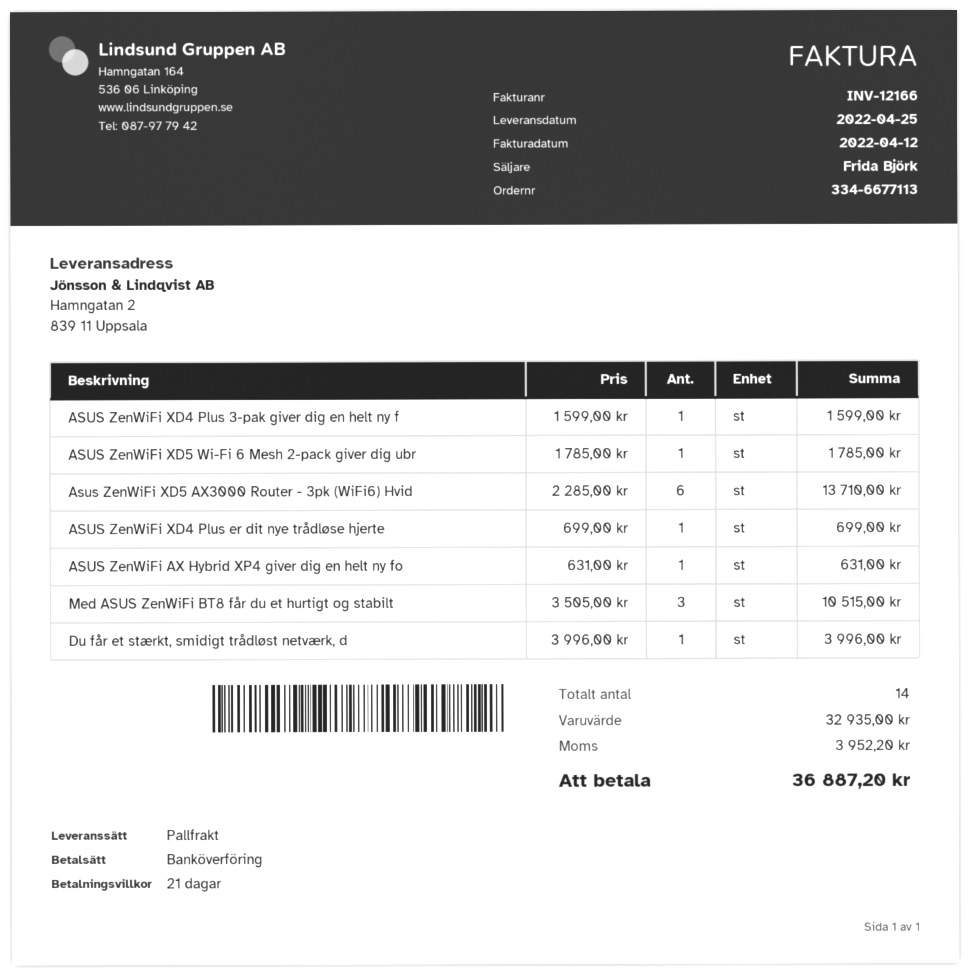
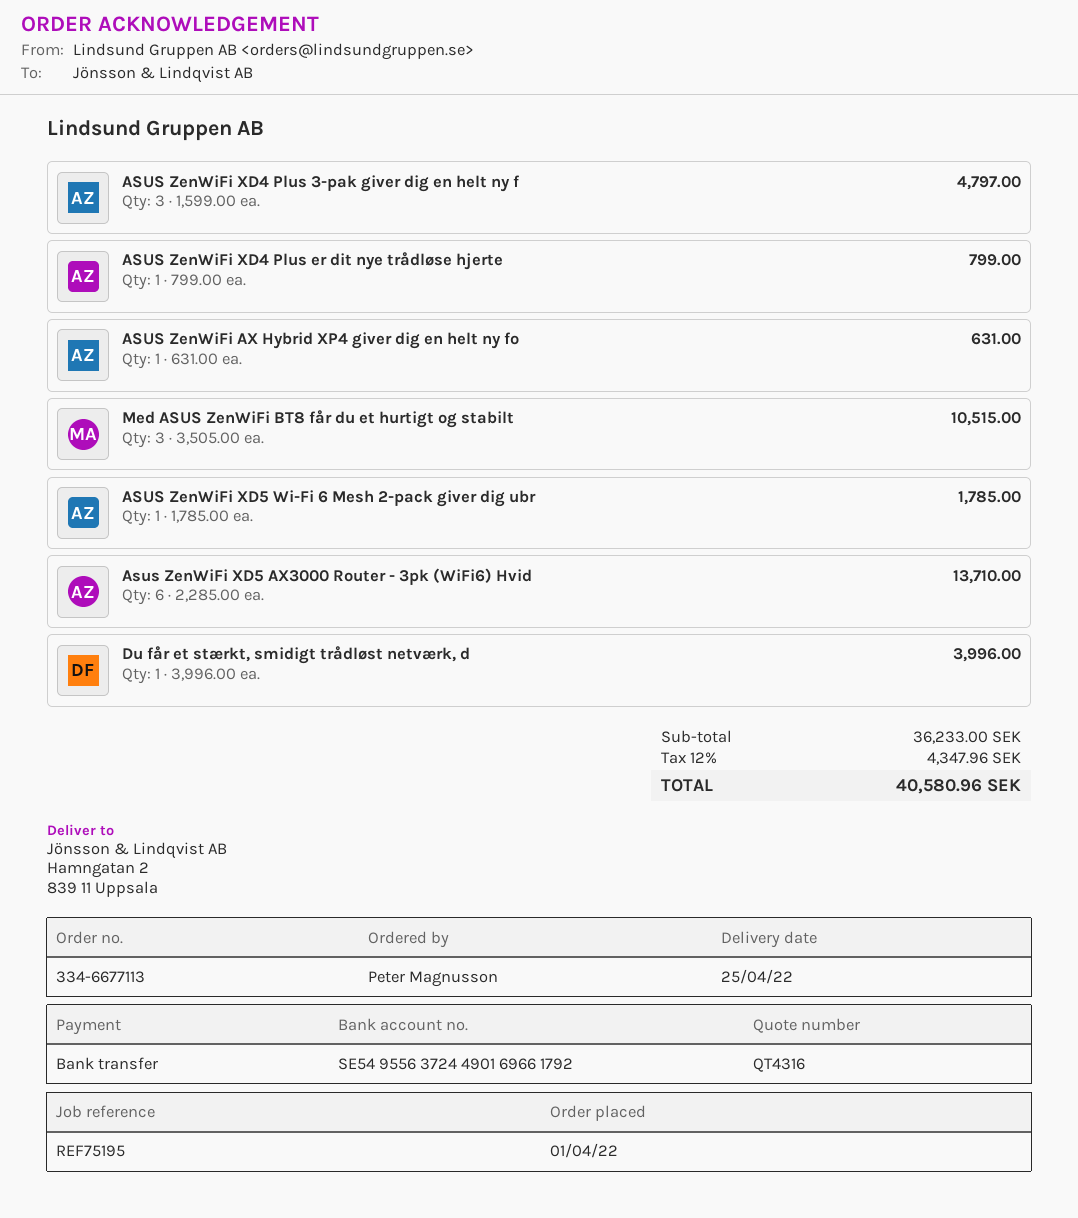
ASUS ZenWiFi XD4 Plus 3-pak giver dig en helt ny f: 1 x 1599.00 = 1599.00 -> 3 x 1599.00 = 4797.00
ASUS ZenWiFi XD4 Plus er dit nye trådløse hjerte: 1 x 699.00 = 699.00 -> 1 x 799.00 = 799.00
subtotal: 32935.00 -> 36233.00
tax: 3952.20 -> 4347.96
total: 36887.20 -> 40580.96

